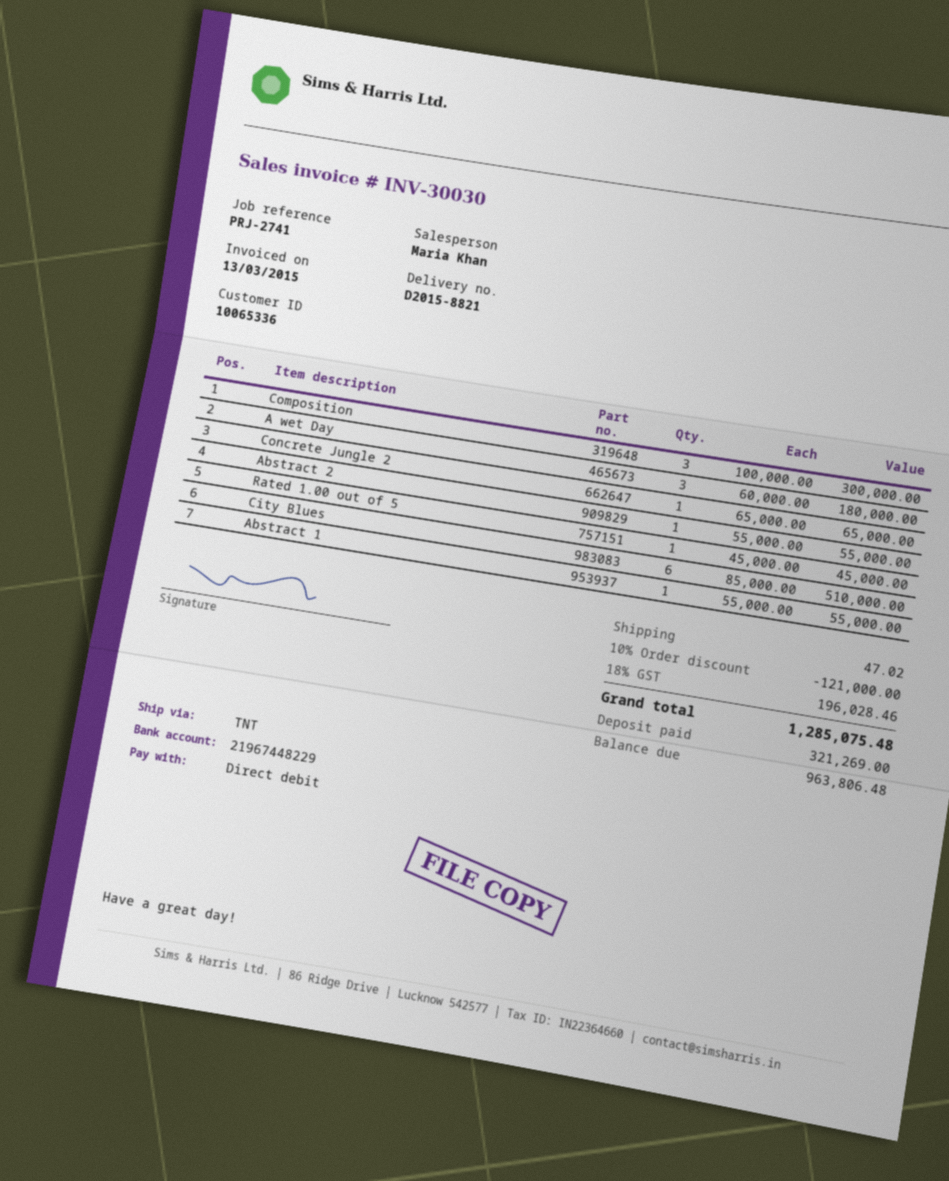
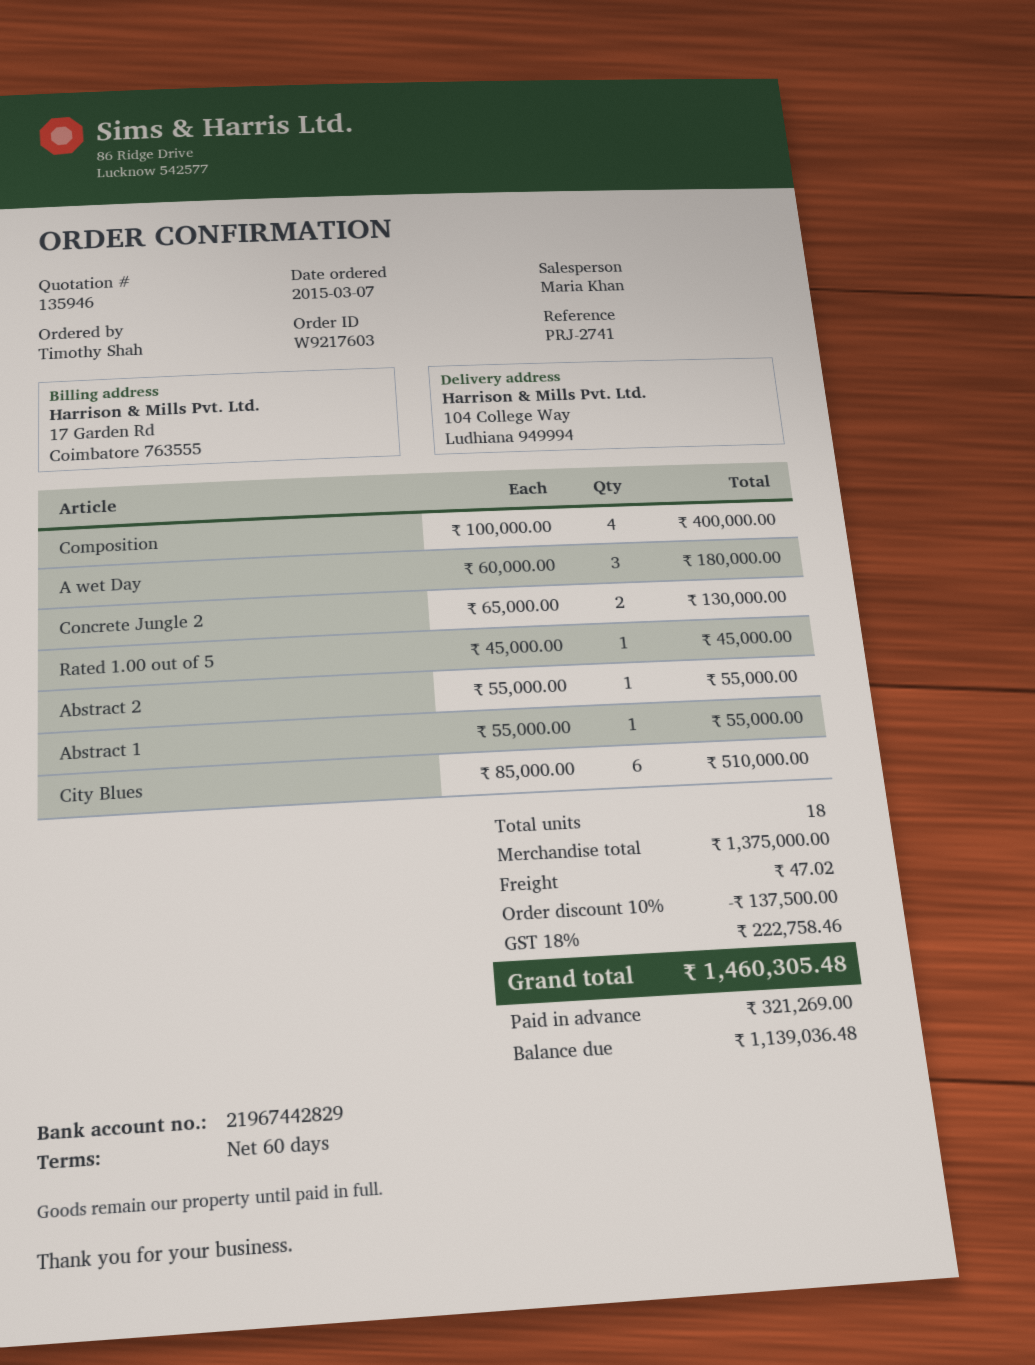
bank account: 21967448229 -> 21967442829
Composition: 3 x 100000.00 = 300000.00 -> 4 x 100000.00 = 400000.00
Concrete Jungle 2: 1 x 65000.00 = 65000.00 -> 2 x 65000.00 = 130000.00
discount: 10% = 121000.00 -> 10% = 137500.00
tax: 18% = 196028.46 -> 18% = 222758.46
total: 1285075.48 -> 1460305.48
balance: 963806.48 -> 1139036.48

